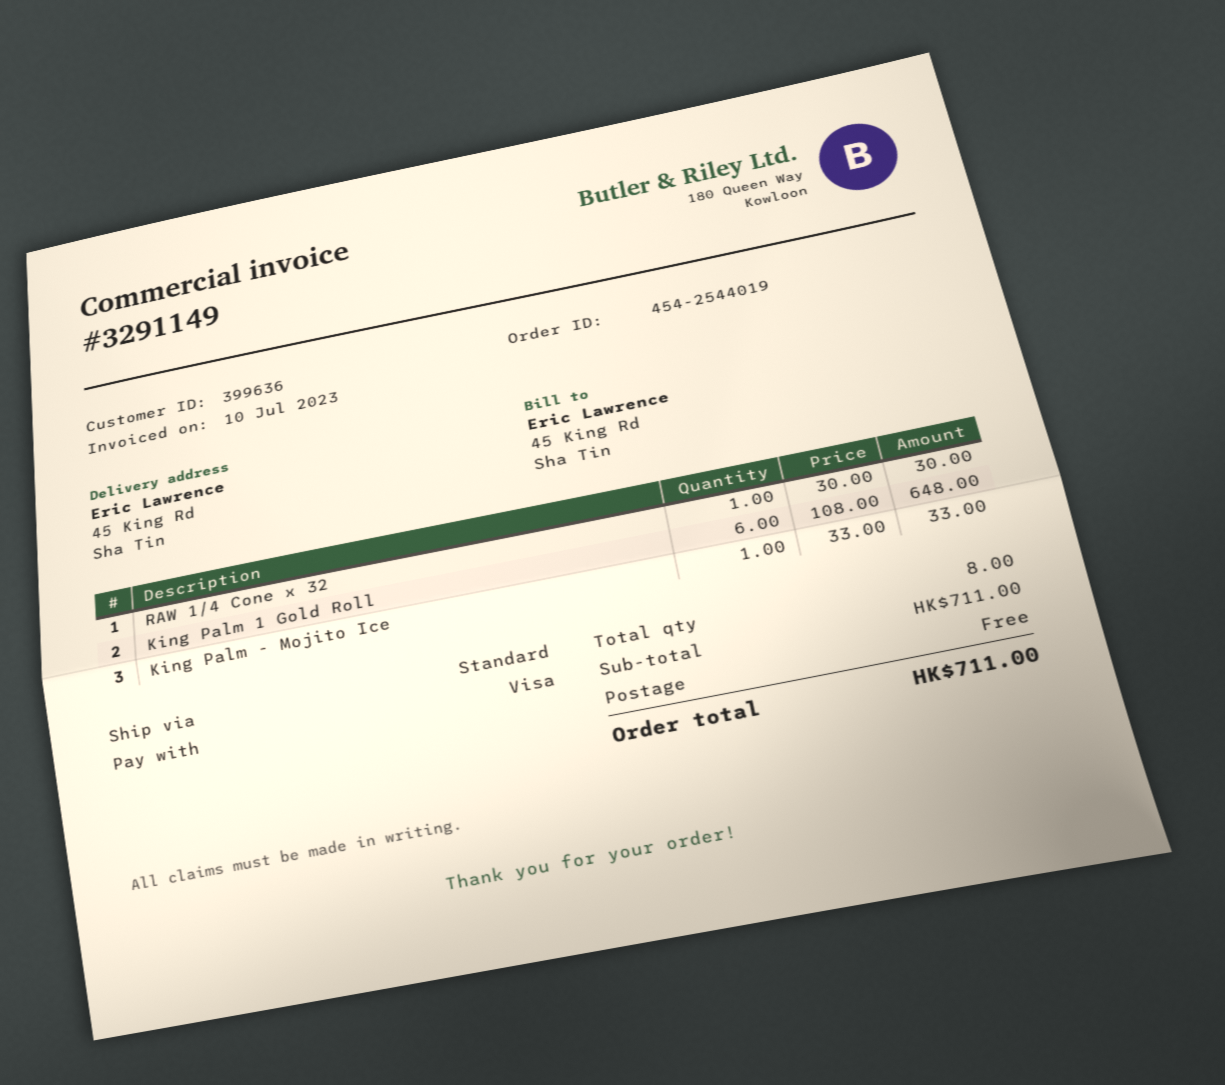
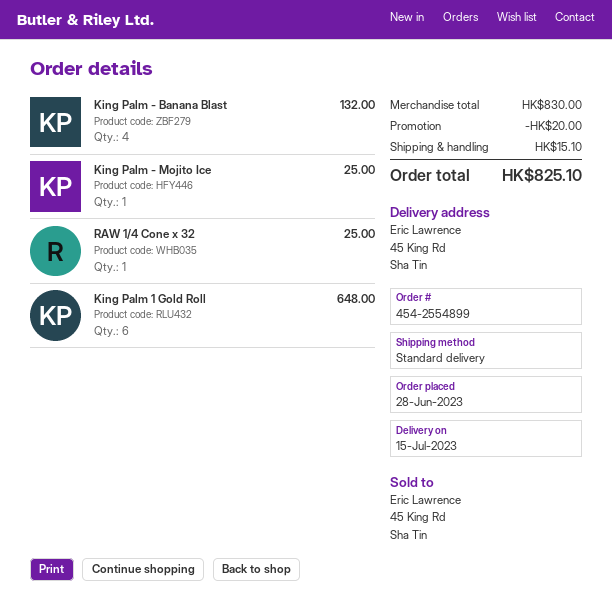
order number: 454-2544019 -> 454-2554899
RAW 1/4 Cone x 32: 1 for 30.00 -> 1 for 25.00
King Palm - Mojito Ice: 1 for 33.00 -> 1 for 25.00
King Palm - Banana Blast: none -> 4 for 132.00
subtotal: 711.00 -> 830.00
discount: none -> 20.00
shipping: 0.00 -> 15.10
total: 711.00 -> 825.10

